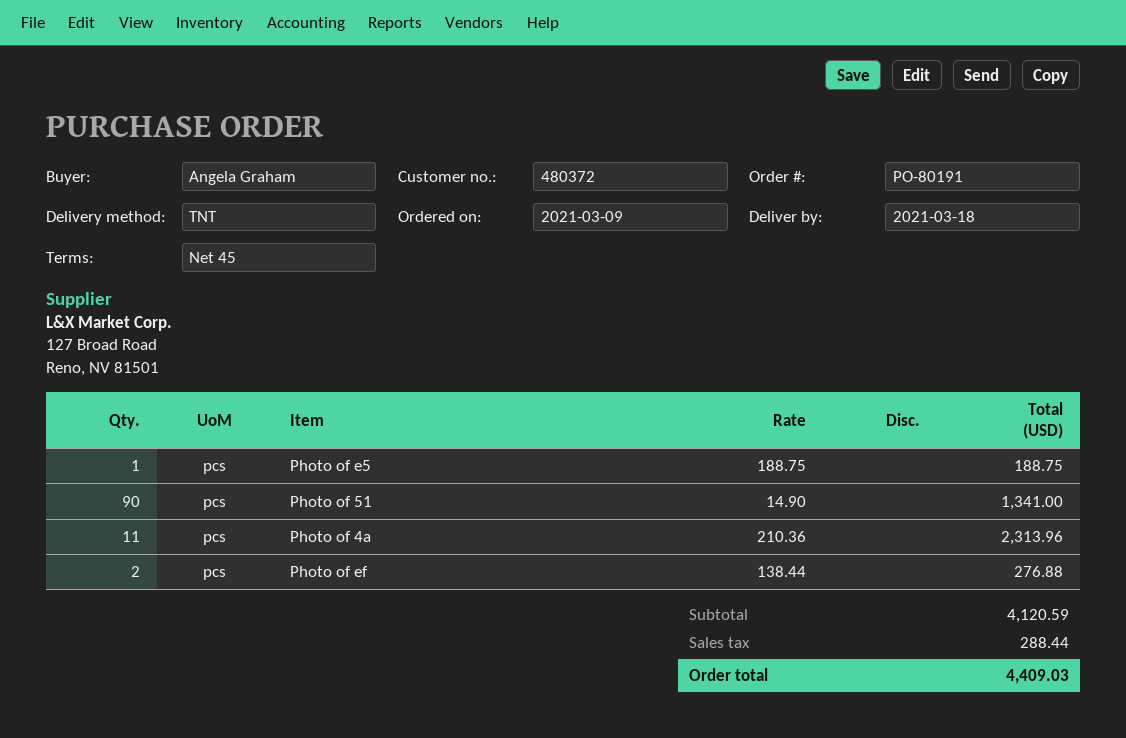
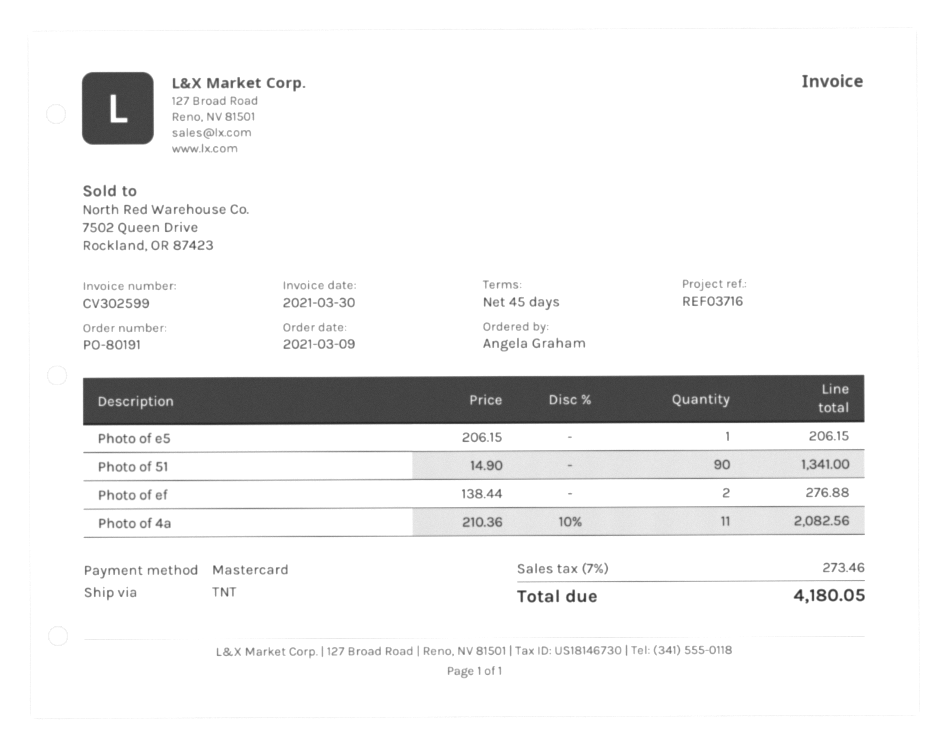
Photo of e5: 1 x 188.75 = 188.75 -> 1 x 206.15 = 206.15
Photo of 4a: 11 x 210.36 = 2313.96 -> 11 x 210.36 - 10% = 2082.56
tax: 288.44 -> 273.46
total: 4409.03 -> 4180.05

